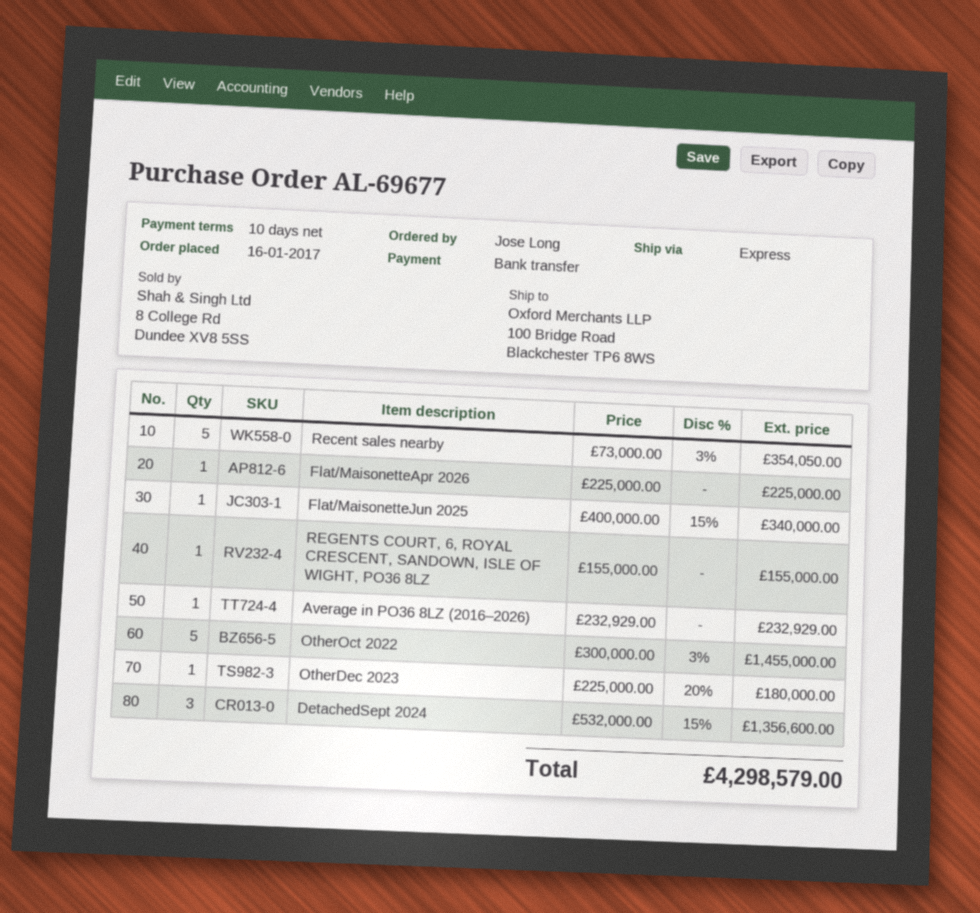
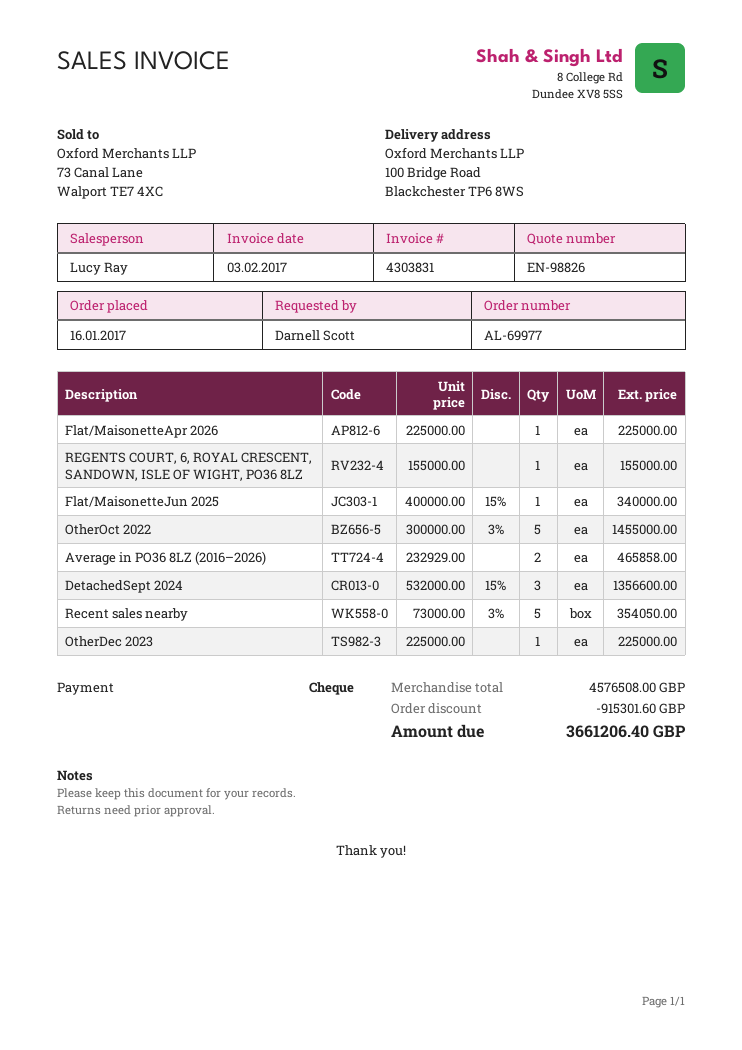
order number: AL-69677 -> AL-69977
ordered by: Jose Long -> Darnell Scott
payment method: bank transfer -> cheque
Average in PO36 8LZ (2016–2026): 1 x 232929.00 = 232929.00 -> 2 x 232929.00 = 465858.00
OtherDec 2023: 1 x 225000.00 - 20% = 180000.00 -> 1 x 225000.00 = 225000.00
discount: none -> 915301.60
total: 4298579.00 -> 3661206.40

